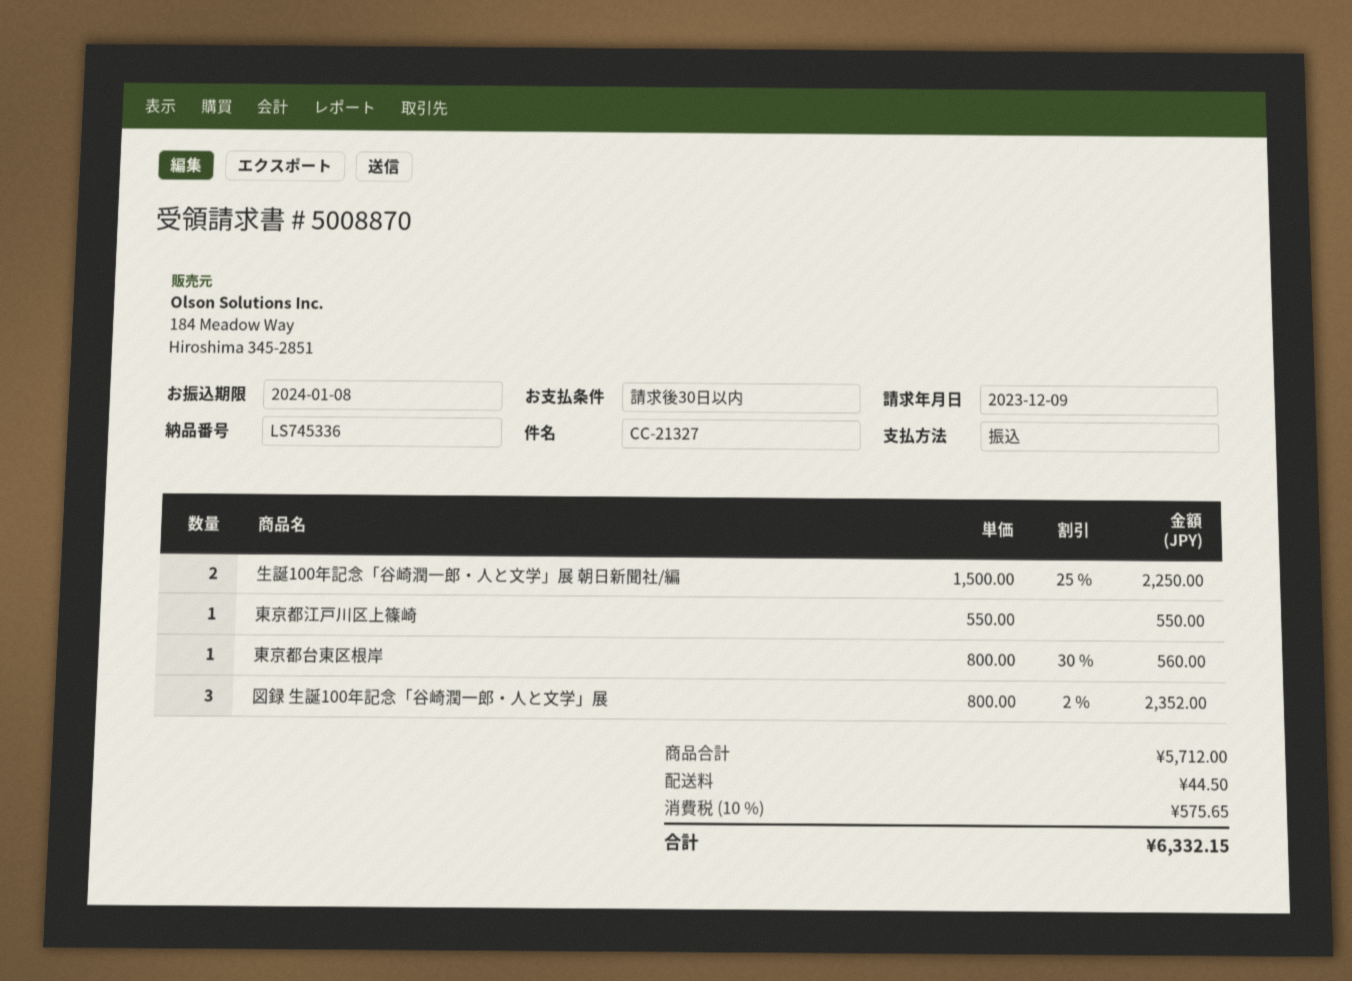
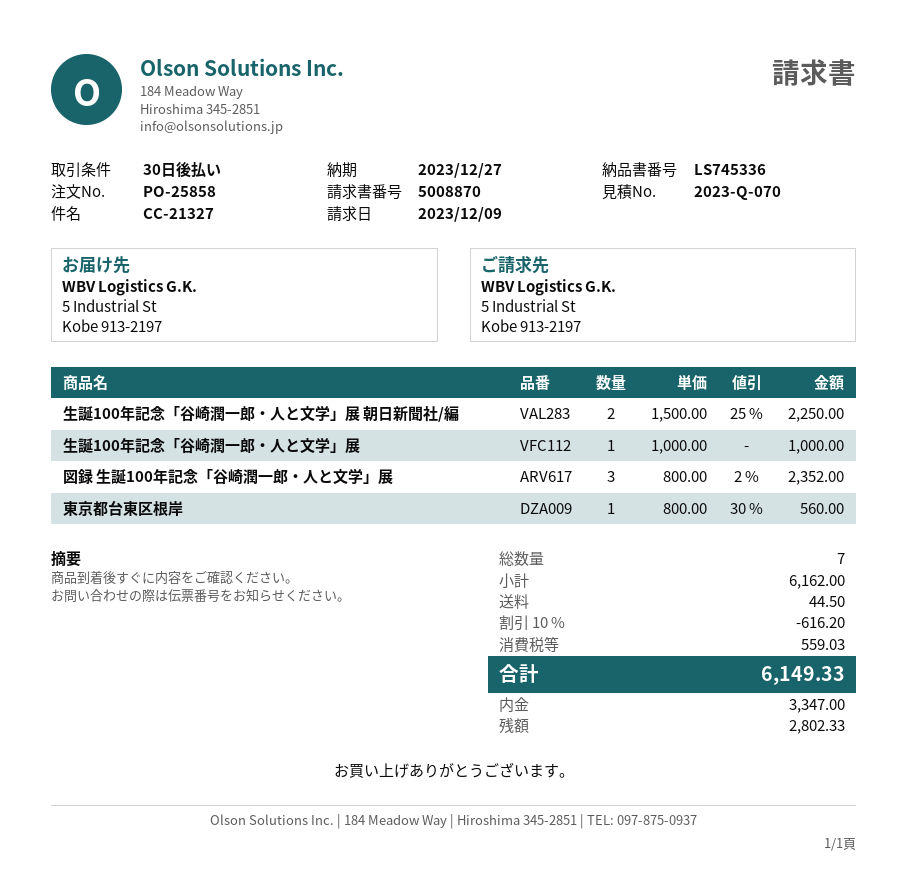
東京都江戸川区上篠崎: 1 x 550.00 = 550.00 -> none
生誕100年記念「谷崎潤一郎・人と文学」展: none -> 1 x 1000.00 = 1000.00
subtotal: 5712.00 -> 6162.00
discount: none -> 10% = 616.20
tax: 575.65 -> 559.03
total: 6332.15 -> 6149.33

